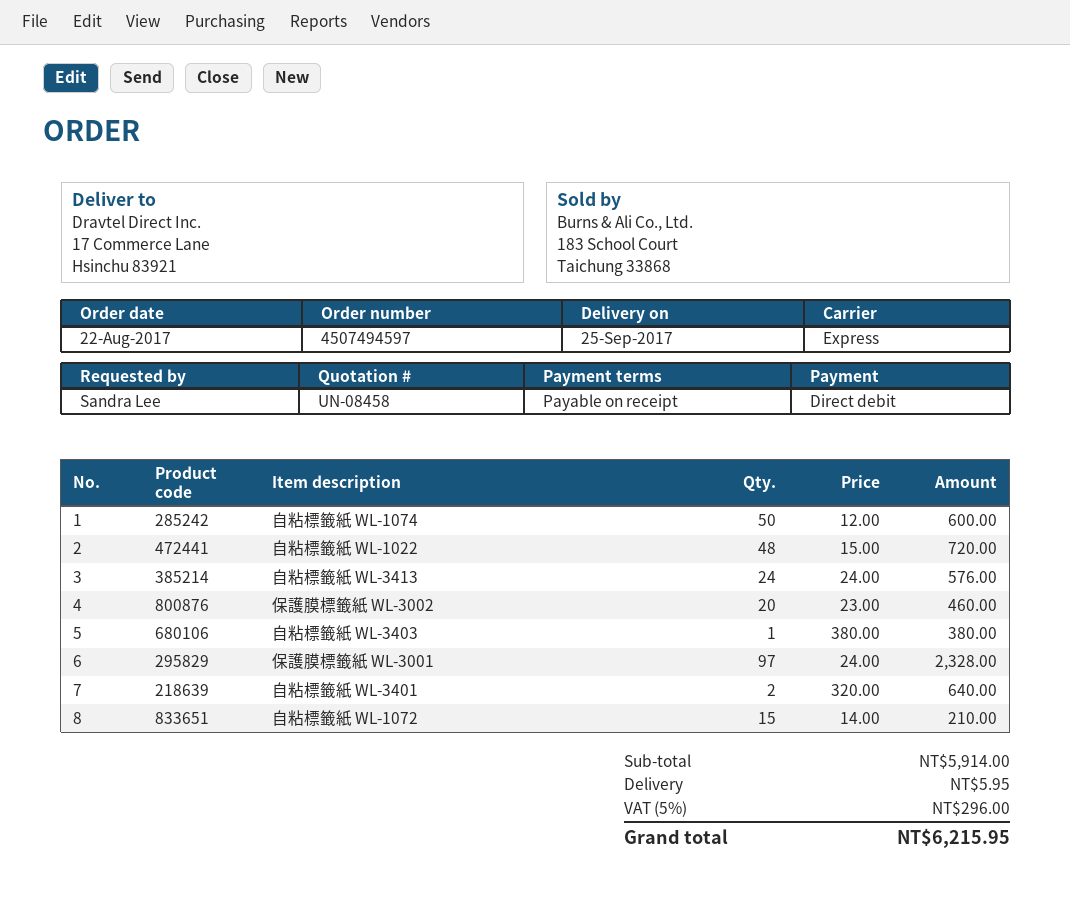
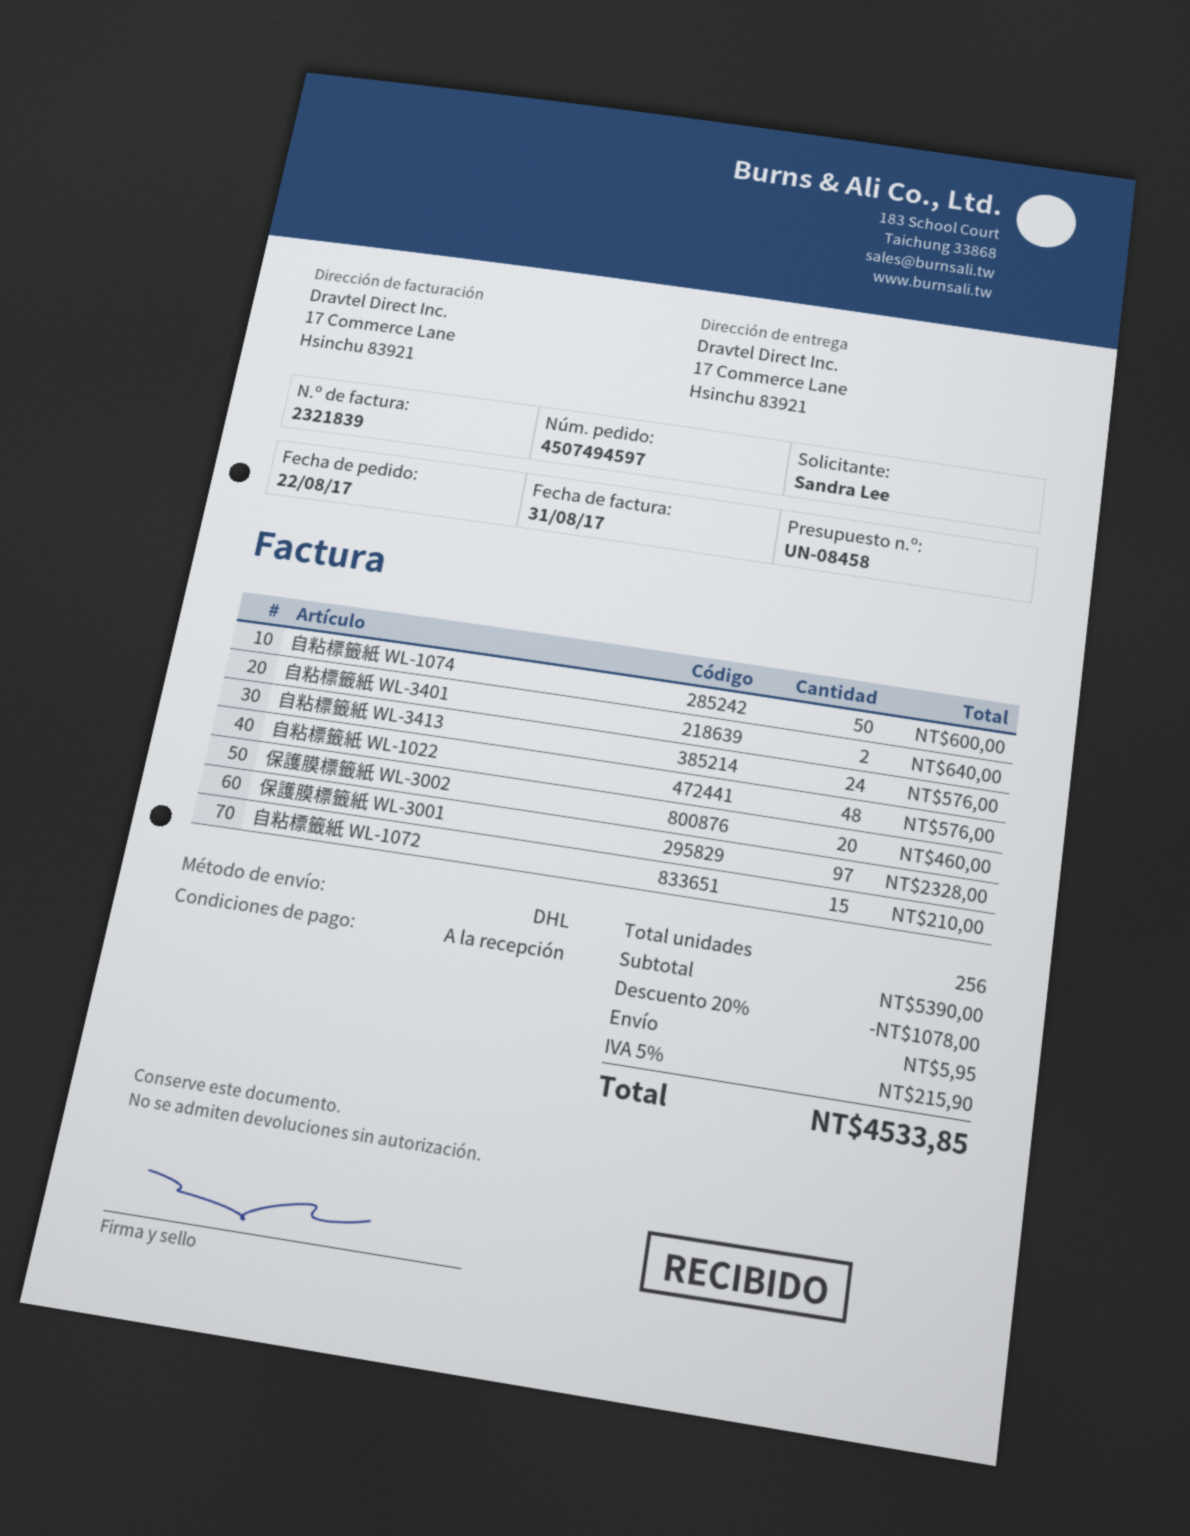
shipping method: express -> DHL
自粘標籤紙 WL-1022: 48 for 720.00 -> 48 for 576.00
自粘標籤紙 WL-3403: 1 for 380.00 -> none
subtotal: 5914.00 -> 5390.00
discount: none -> 20% = 1078.00
tax: 5% = 296.00 -> 5% = 215.90
total: 6215.95 -> 4533.85

